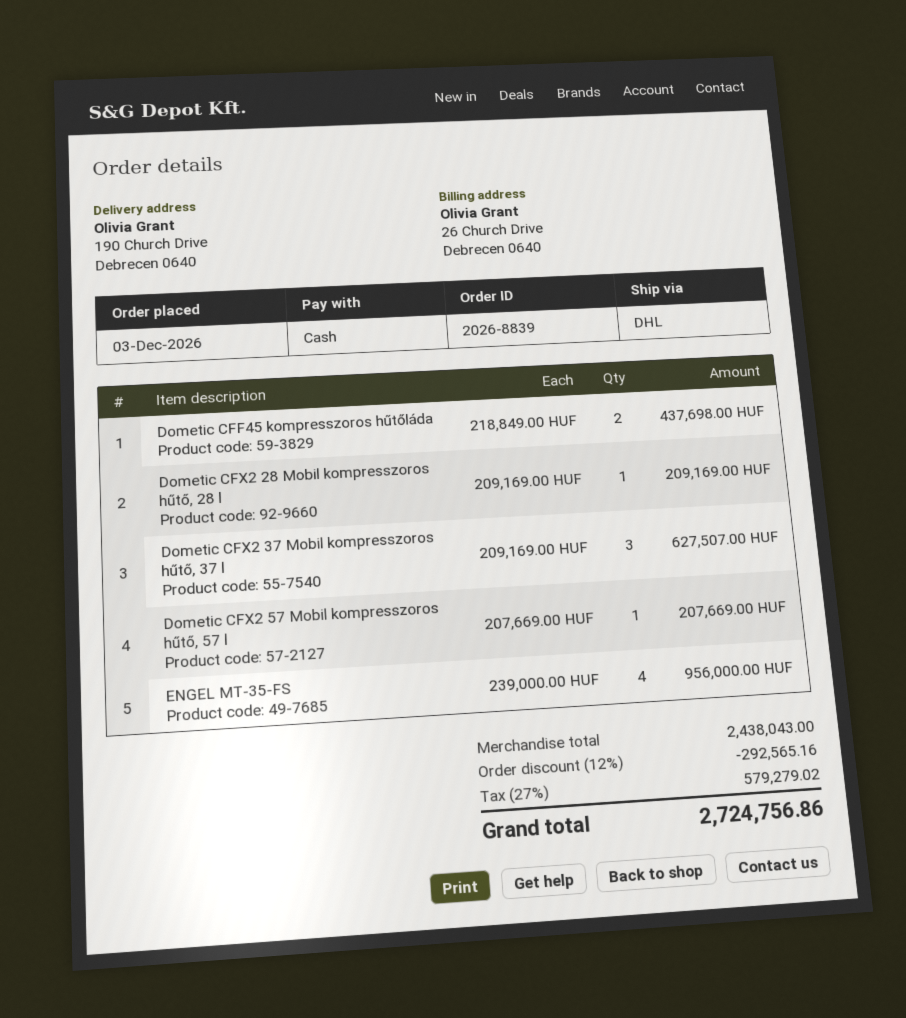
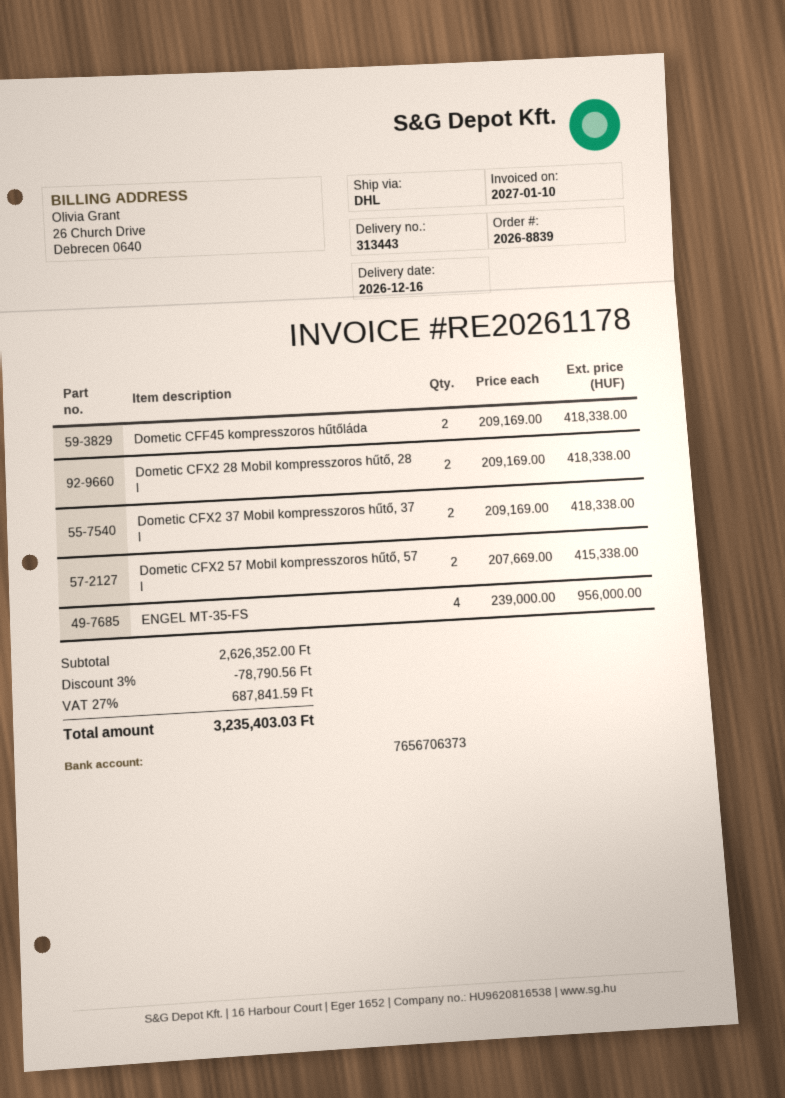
Dometic CFF45 kompresszoros hűtőláda: 2 x 218849.00 = 437698.00 -> 2 x 209169.00 = 418338.00
Dometic CFX2 28 Mobil kompresszoros hűtő, 28 l: 1 x 209169.00 = 209169.00 -> 2 x 209169.00 = 418338.00
Dometic CFX2 37 Mobil kompresszoros hűtő, 37 l: 3 x 209169.00 = 627507.00 -> 2 x 209169.00 = 418338.00
Dometic CFX2 57 Mobil kompresszoros hűtő, 57 l: 1 x 207669.00 = 207669.00 -> 2 x 207669.00 = 415338.00
subtotal: 2438043.00 -> 2626352.00
discount: 12% = 292565.16 -> 3% = 78790.56
tax: 27% = 579279.02 -> 27% = 687841.59
total: 2724756.86 -> 3235403.03

